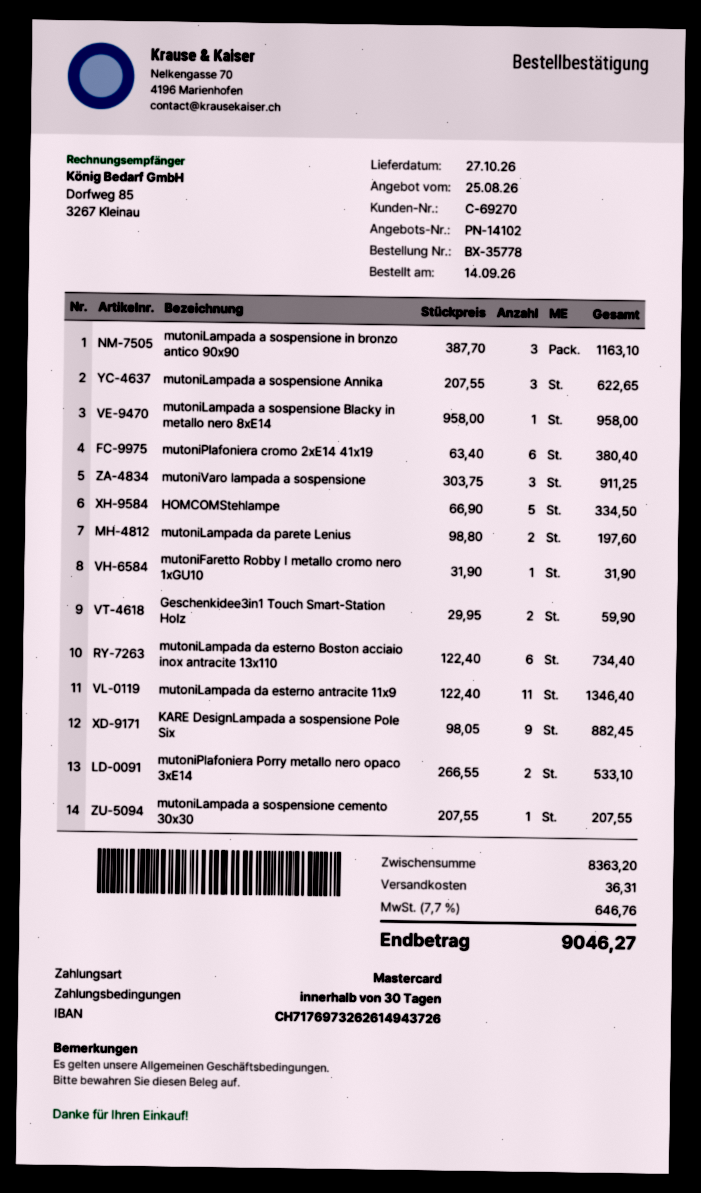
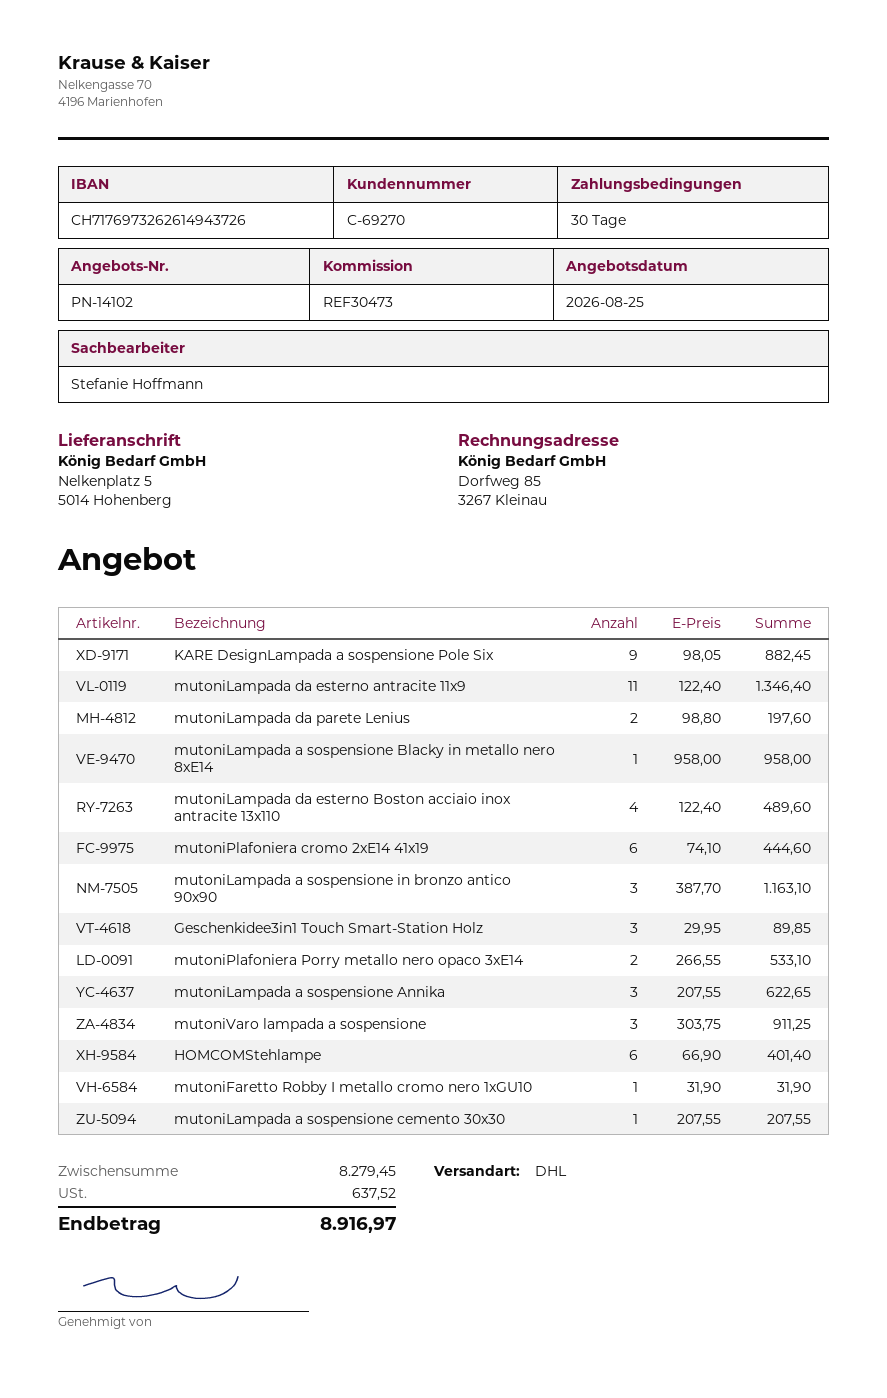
mutoniPlafoniera cromo 2xE14 41x19: 6 x 63.40 = 380.40 -> 6 x 74.10 = 444.60
HOMCOMStehlampe: 5 x 66.90 = 334.50 -> 6 x 66.90 = 401.40
Geschenkidee3in1 Touch Smart-Station Holz: 2 x 29.95 = 59.90 -> 3 x 29.95 = 89.85
mutoniLampada da esterno Boston acciaio inox antracite 13x110: 6 x 122.40 = 734.40 -> 4 x 122.40 = 489.60
subtotal: 8363.20 -> 8279.45
shipping: 36.31 -> none
tax: 646.76 -> 637.52
total: 9046.27 -> 8916.97

